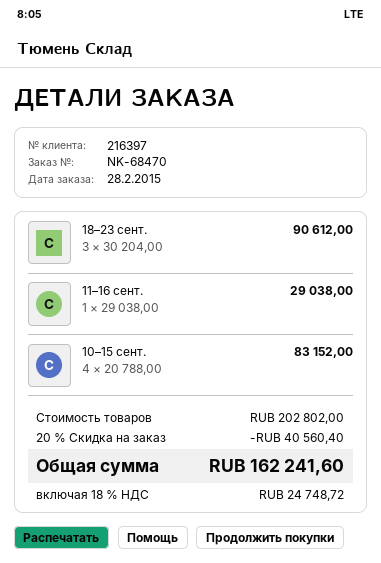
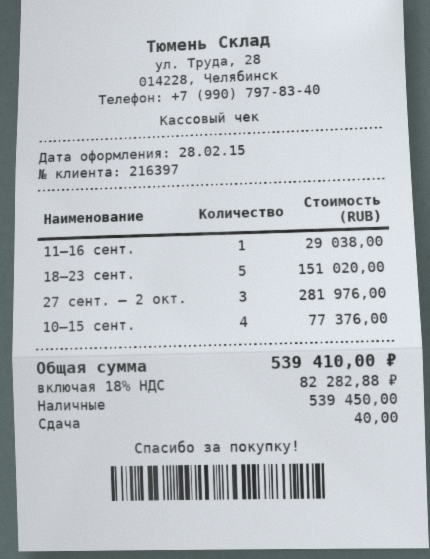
18–23 сент.: 3 for 90612.00 -> 5 for 151020.00
10–15 сент.: 4 for 83152.00 -> 4 for 77376.00
27 сент. – 2 окт.: none -> 3 for 281976.00
discount: 20% = 40560.40 -> none
tax: 18% = 24748.72 -> 18% = 82282.88
total: 162241.60 -> 539410.00

